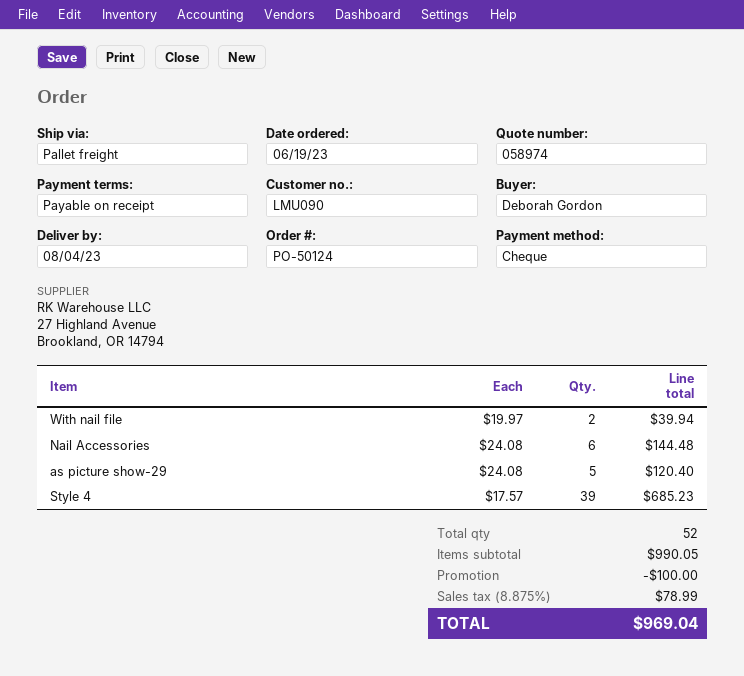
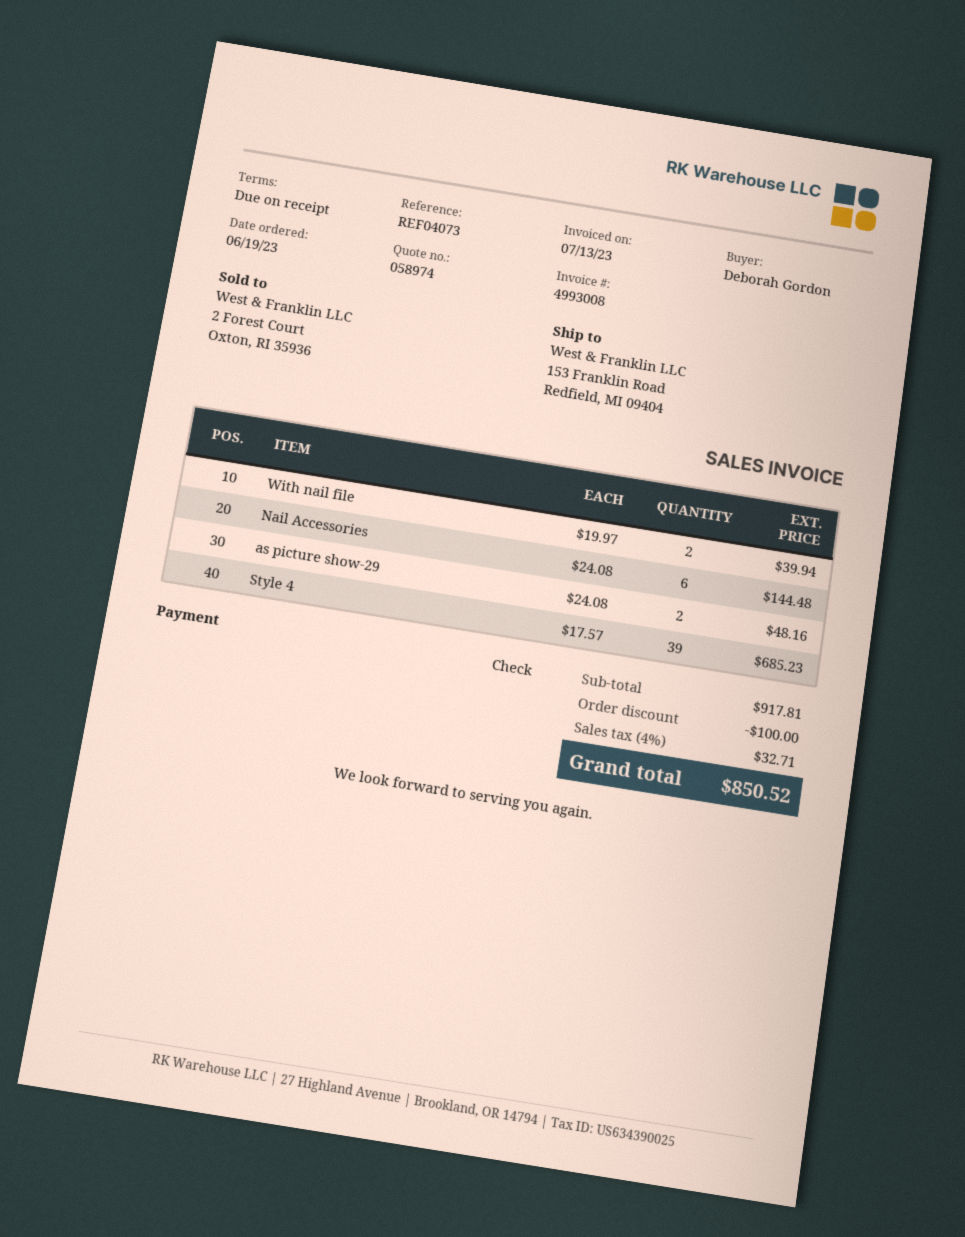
as picture show-29: 5 x 24.08 = 120.40 -> 2 x 24.08 = 48.16
subtotal: 990.05 -> 917.81
tax: 8.875% = 78.99 -> 4% = 32.71
total: 969.04 -> 850.52

